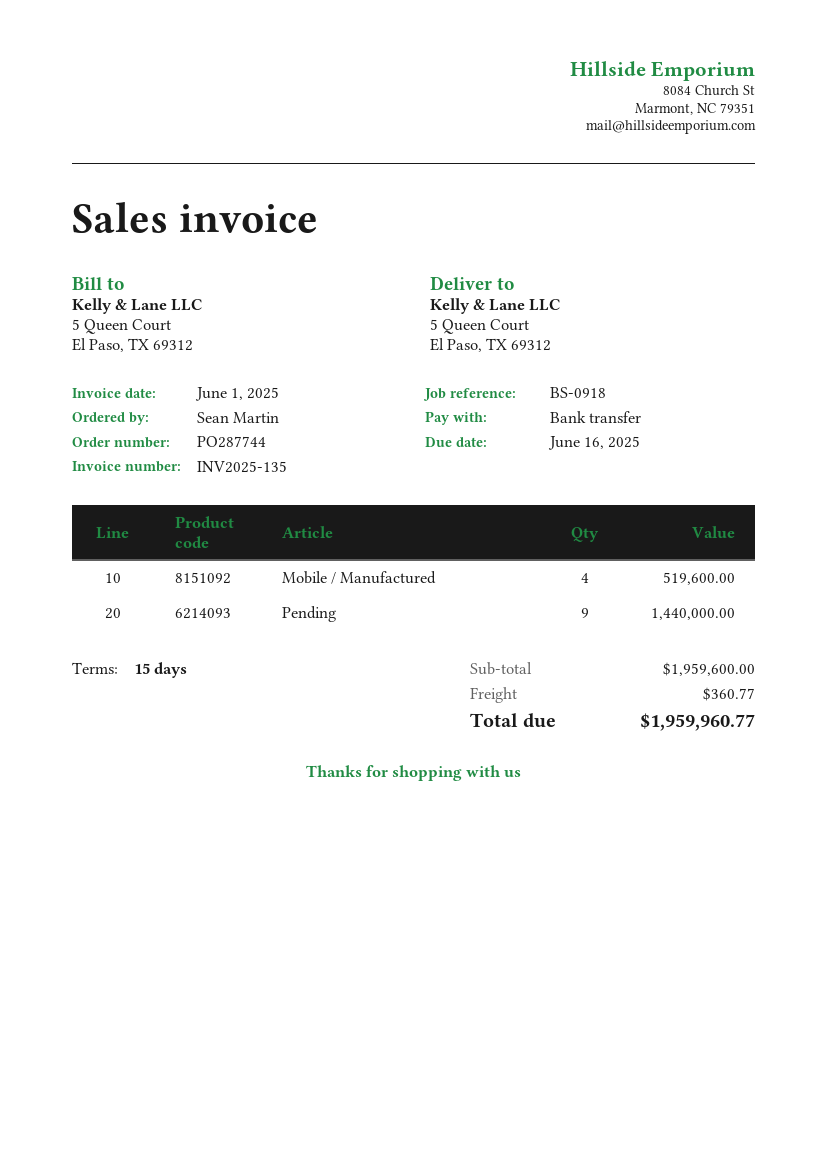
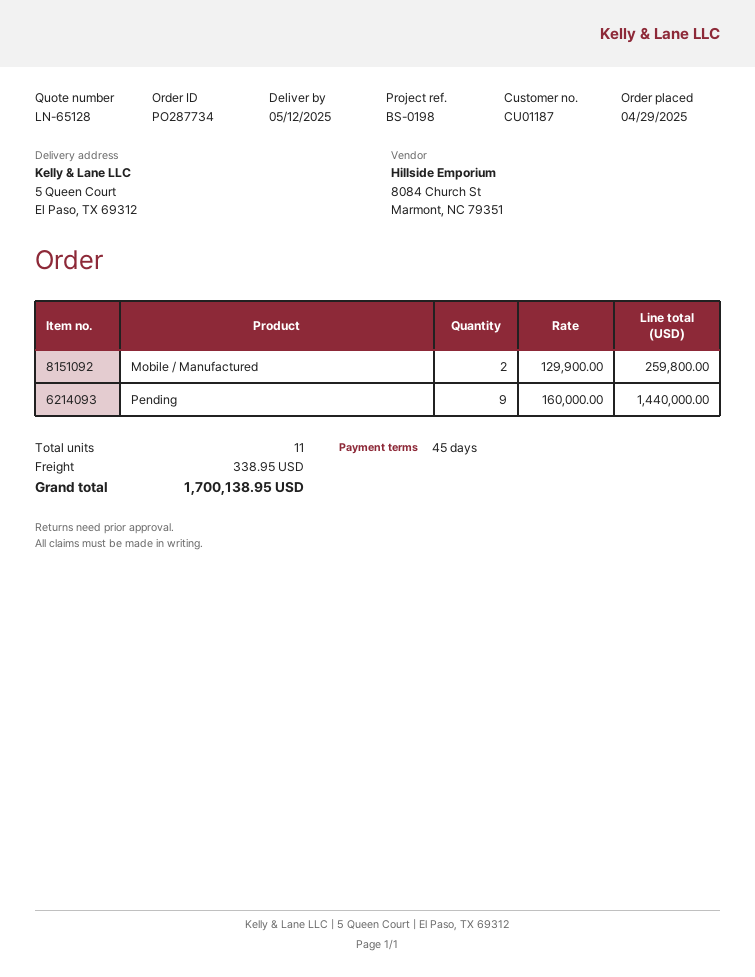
order number: PO287744 -> PO287734
payment terms: 15 days -> 45 days
reference: BS-0918 -> BS-0198
Mobile / Manufactured: 4 for 519600.00 -> 2 for 259800.00
shipping: 360.77 -> 338.95
total: 1959960.77 -> 1700138.95

